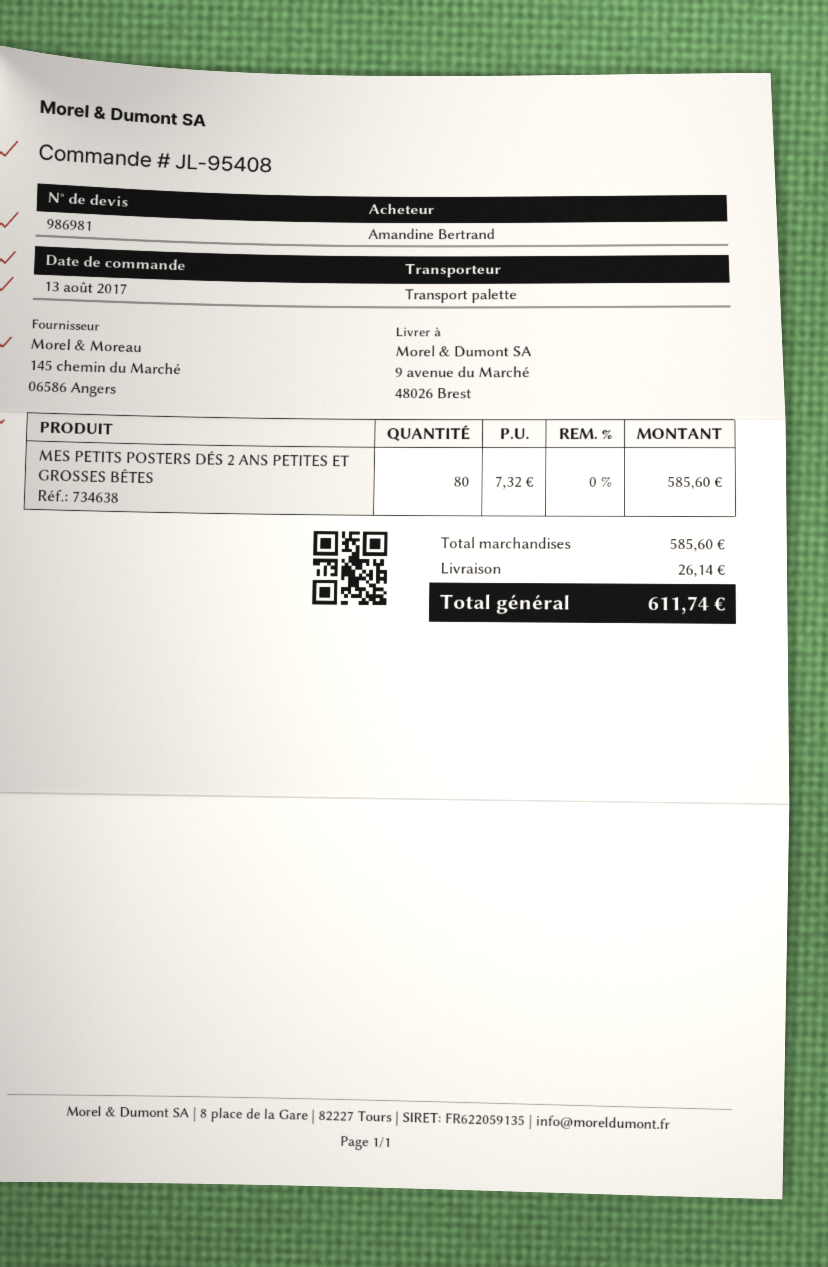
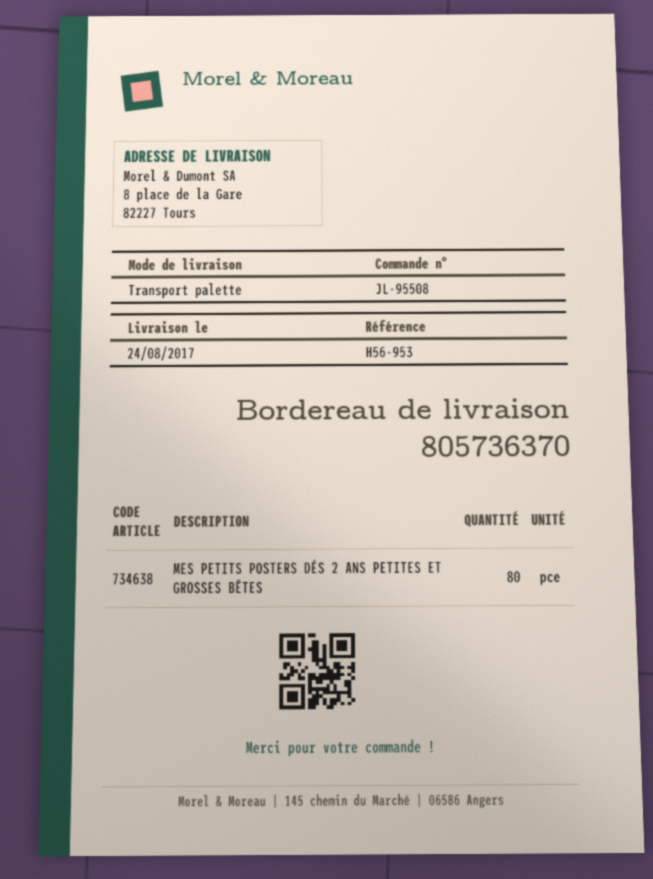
order number: JL-95408 -> JL-95508
ship to: 9 avenue du Marché, 48026 Brest -> 8 place de la Gare, 82227 Tours

